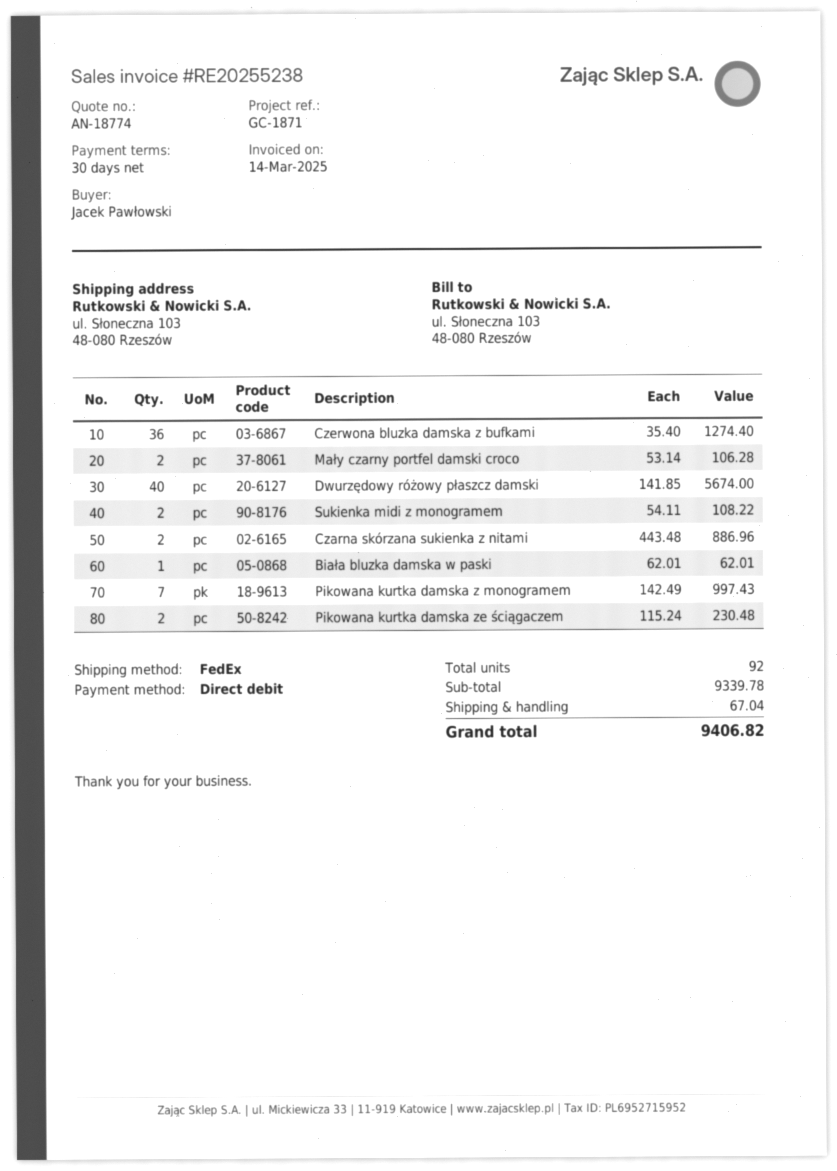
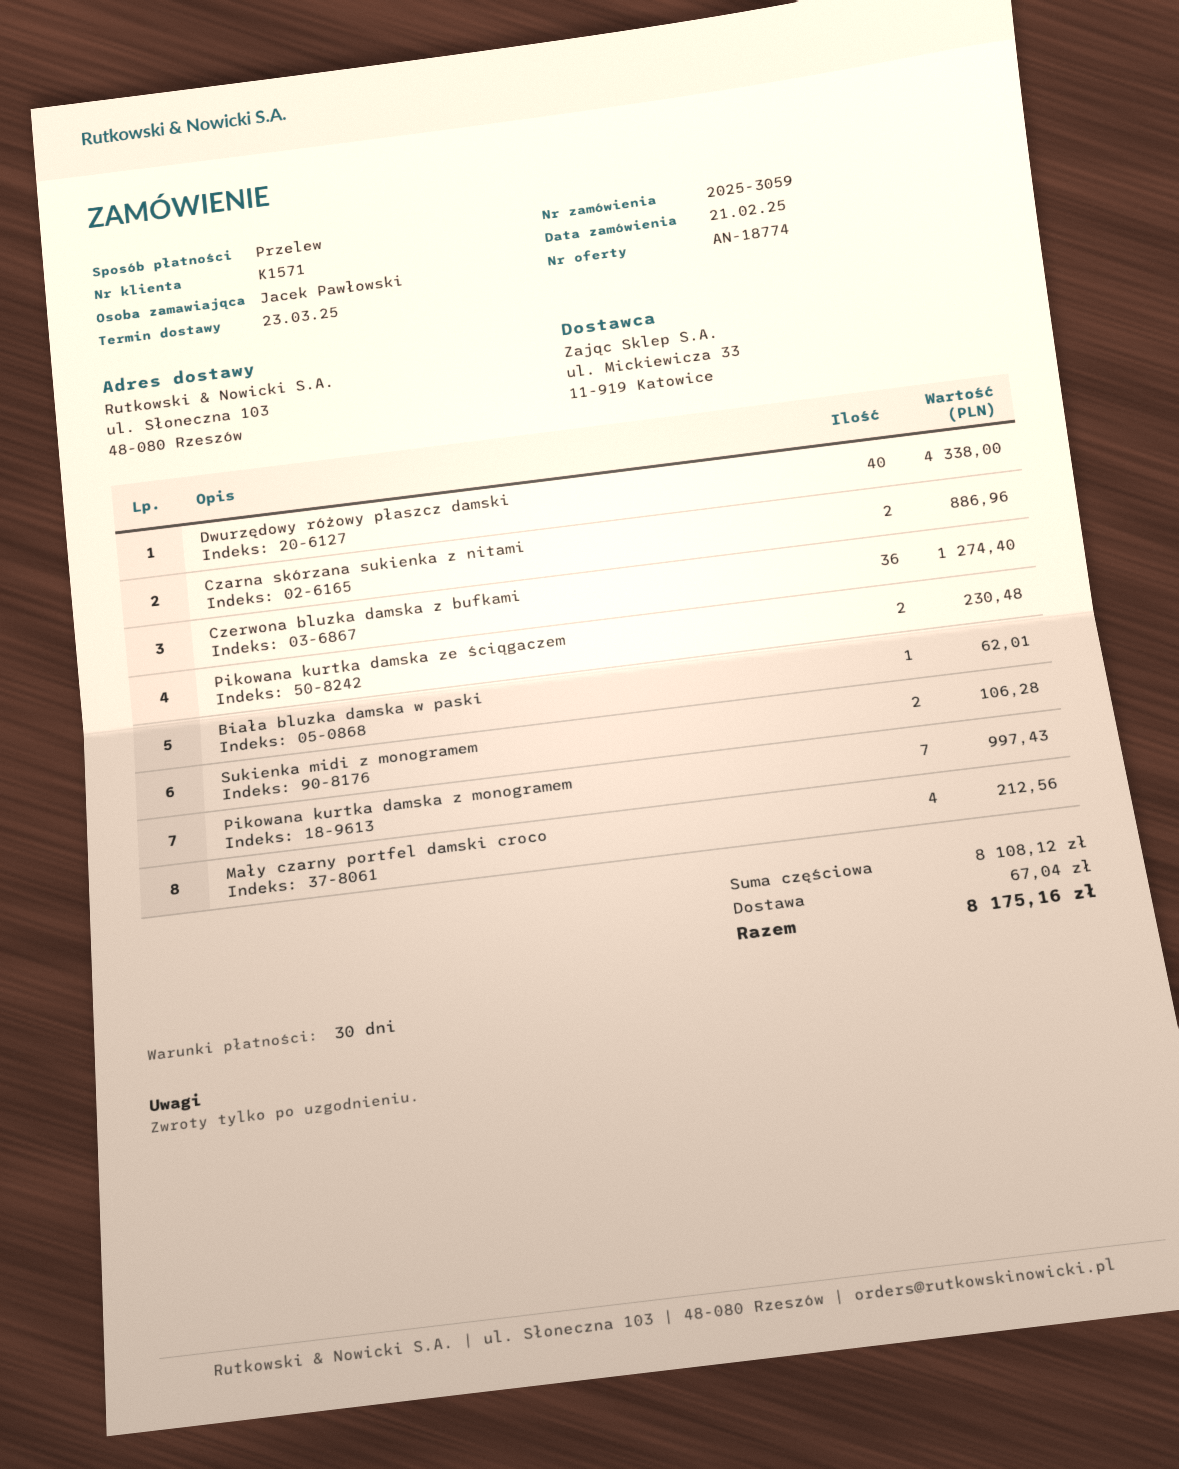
payment method: direct debit -> bank transfer
Mały czarny portfel damski croco: 2 for 106.28 -> 4 for 212.56
Dwurzędowy różowy płaszcz damski: 40 for 5674.00 -> 40 for 4338.00
Sukienka midi z monogramem: 2 for 108.22 -> 2 for 106.28
subtotal: 9339.78 -> 8108.12
total: 9406.82 -> 8175.16

